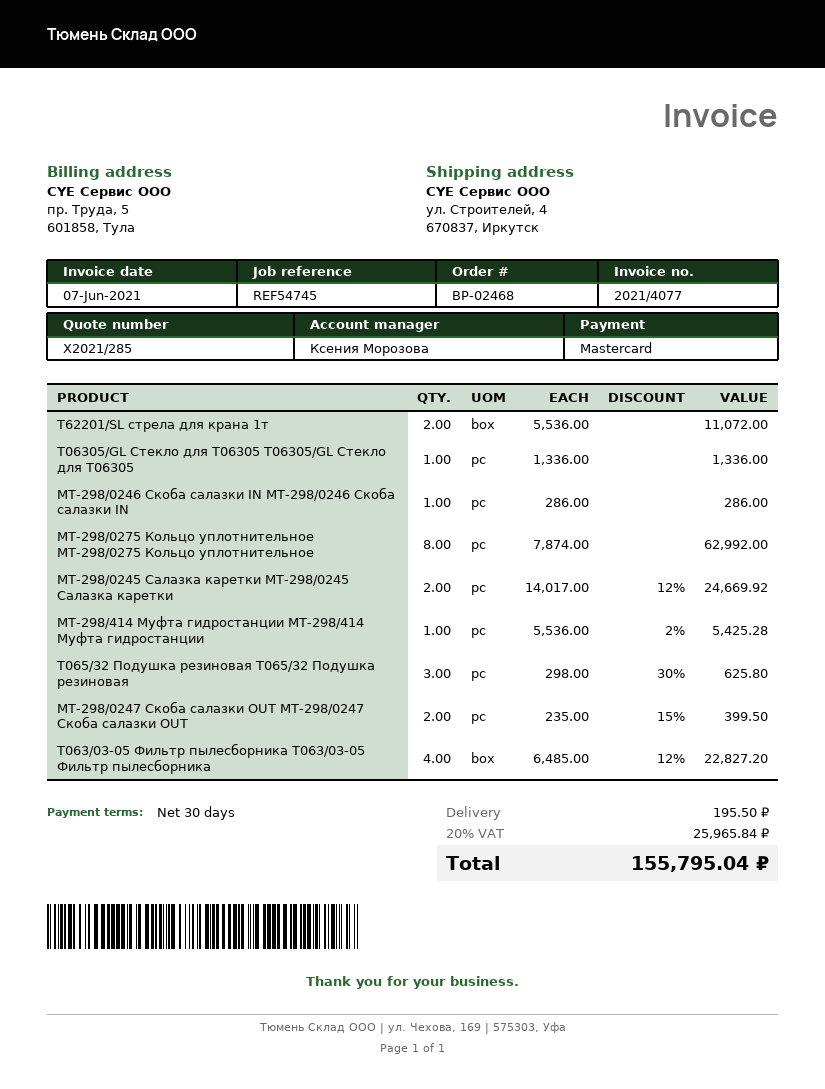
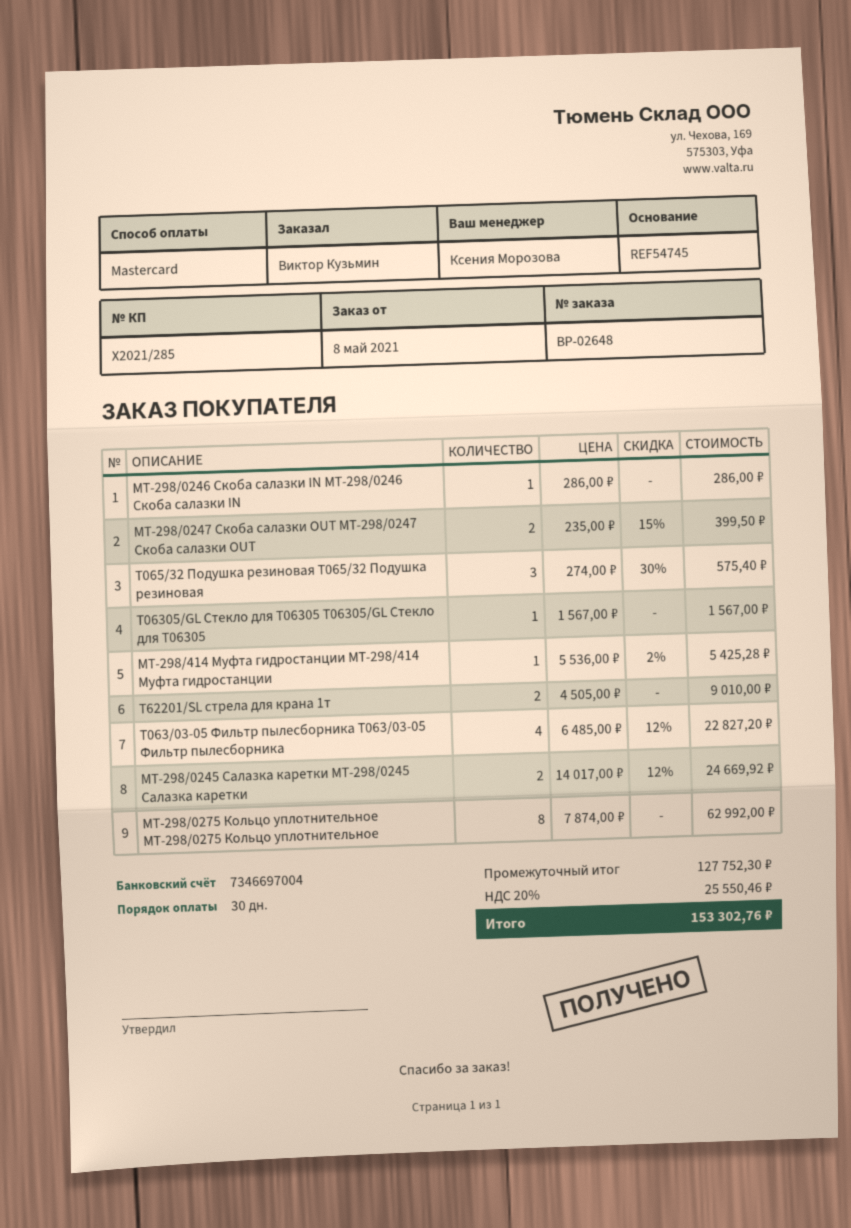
order number: BP-02468 -> BP-02648
T62201/SL стрела для крана 1т: 2 x 5536.00 = 11072.00 -> 2 x 4505.00 = 9010.00
T06305/GL Стекло для T06305 T06305/GL Стекло для T06305: 1 x 1336.00 = 1336.00 -> 1 x 1567.00 = 1567.00
T065/32 Подушка резиновая T065/32 Подушка резиновая: 3 x 298.00 - 30% = 625.80 -> 3 x 274.00 - 30% = 575.40
shipping: 195.50 -> none
tax: 20% = 25965.84 -> 20% = 25550.46
total: 155795.04 -> 153302.76

